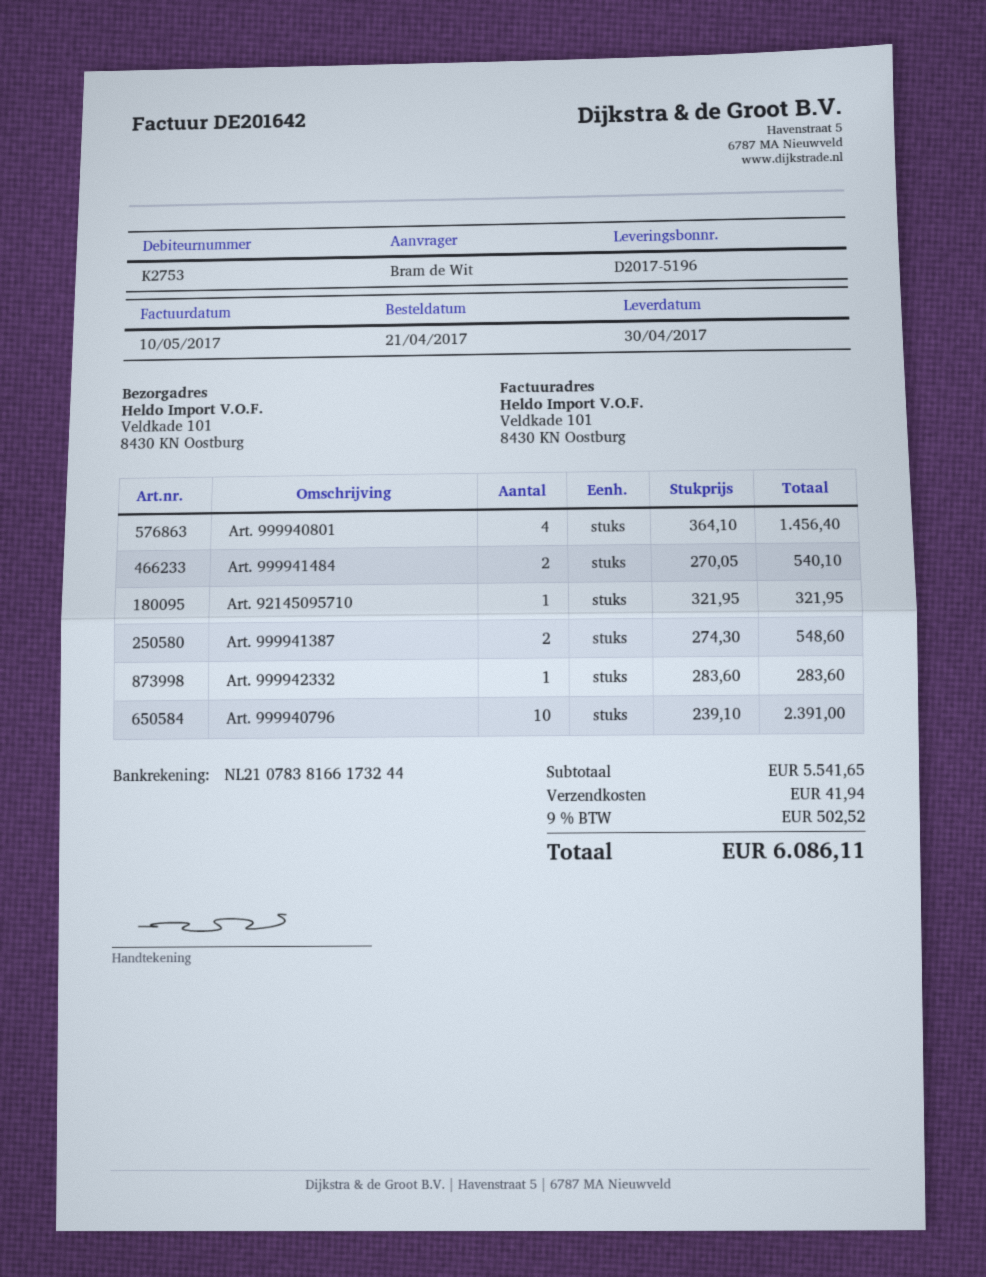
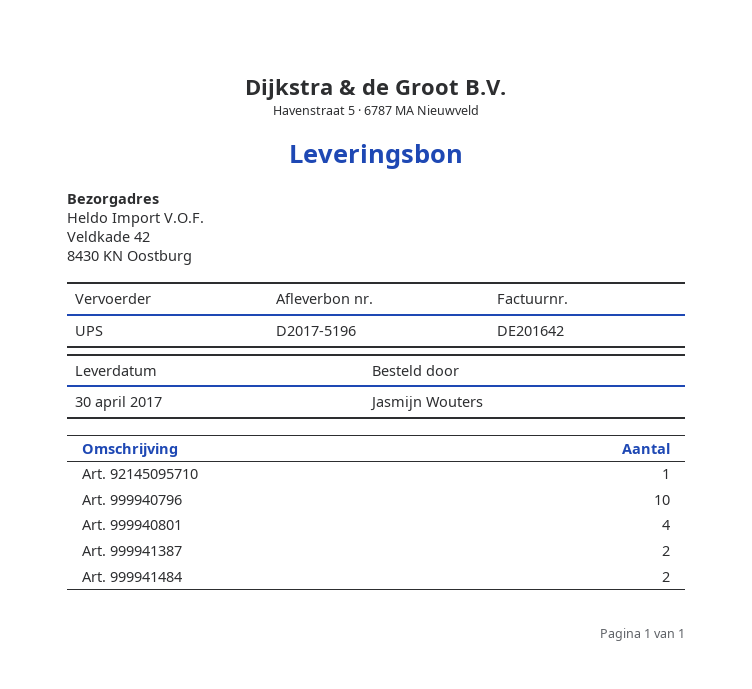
ordered by: Bram de Wit -> Jasmijn Wouters
ship to: Veldkade 101, 8430 KN Oostburg -> Veldkade 42, 8430 KN Oostburg
Art. 999942332: 1 -> none

